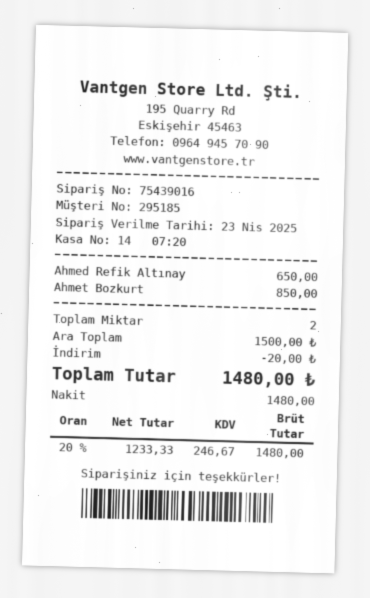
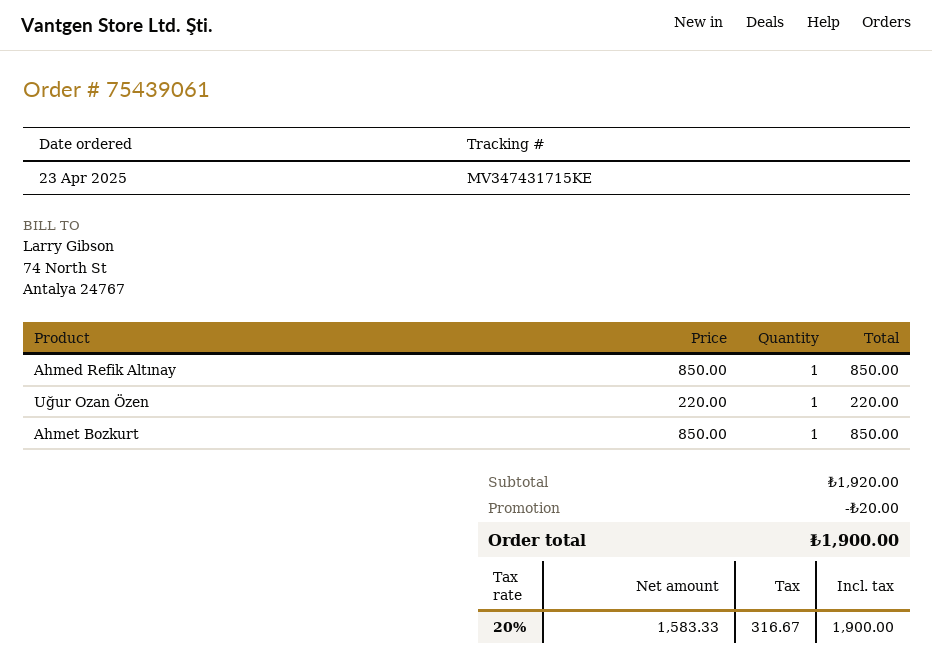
order number: 75439016 -> 75439061
Ahmed Refik Altınay: 1 x 650.00 = 650.00 -> 1 x 850.00 = 850.00
Uğur Ozan Özen: none -> 1 x 220.00 = 220.00
subtotal: 1500.00 -> 1920.00
net: 1233.33 -> 1583.33
tax: 20% = 246.67 -> 20% = 316.67
total: 1480.00 -> 1900.00

